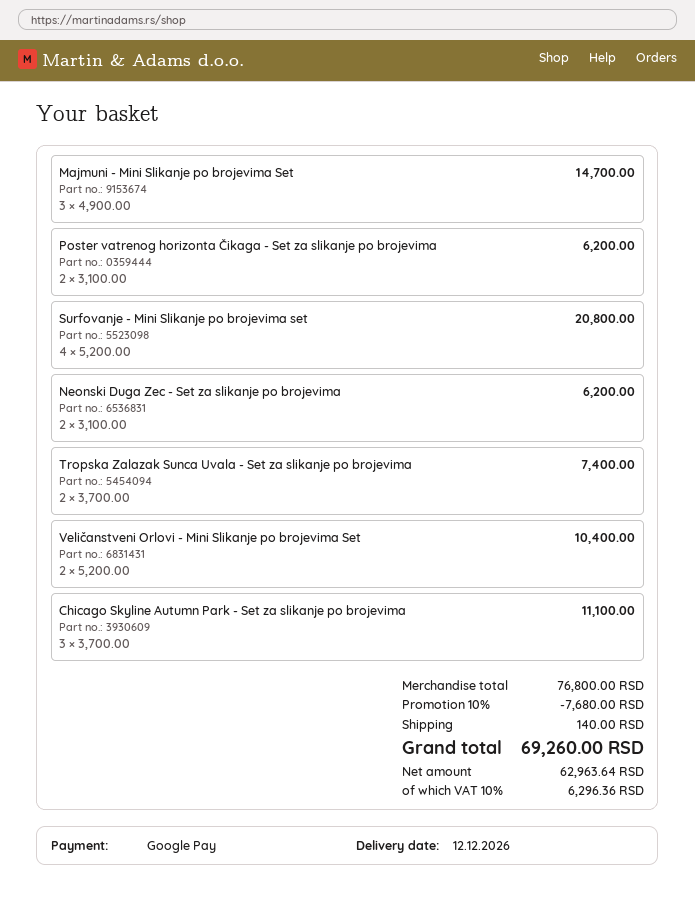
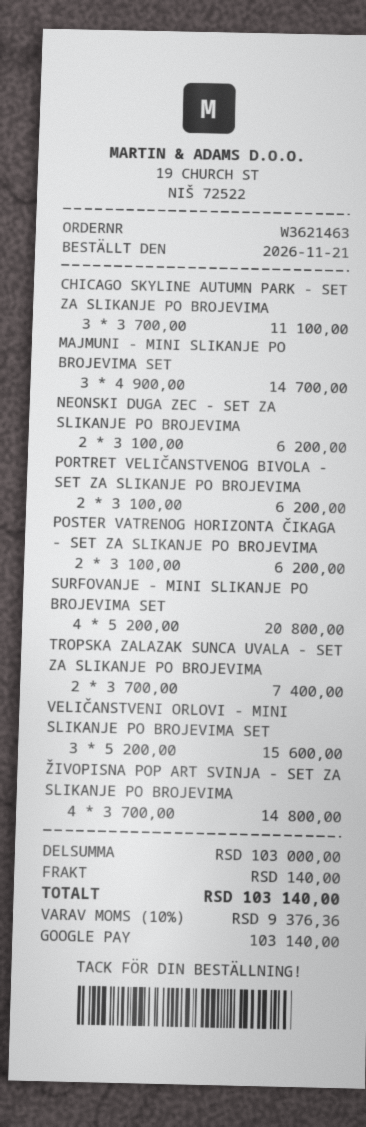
Veličanstveni Orlovi - Mini Slikanje po brojevima Set: 2 x 5200.00 = 10400.00 -> 3 x 5200.00 = 15600.00
PORTRET VELIČANSTVENOG BIVOLA - SET ZA SLIKANJE PO BROJEVIMA: none -> 2 x 3100.00 = 6200.00
ŽIVOPISNA POP ART SVINJA - SET ZA SLIKANJE PO BROJEVIMA: none -> 4 x 3700.00 = 14800.00
subtotal: 76800.00 -> 103000.00
discount: 10% = 7680.00 -> none
tax: 10% = 6296.36 -> 10% = 9376.36
total: 69260.00 -> 103140.00

